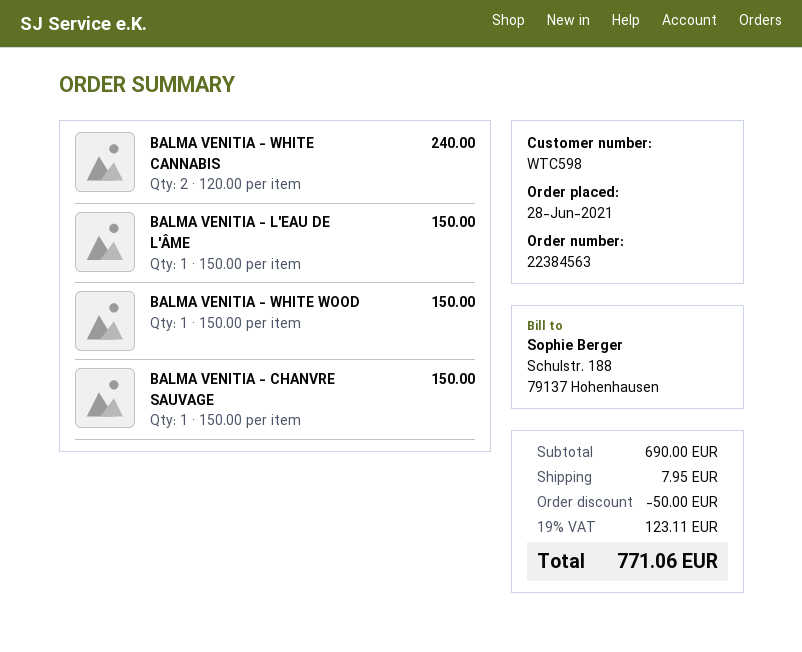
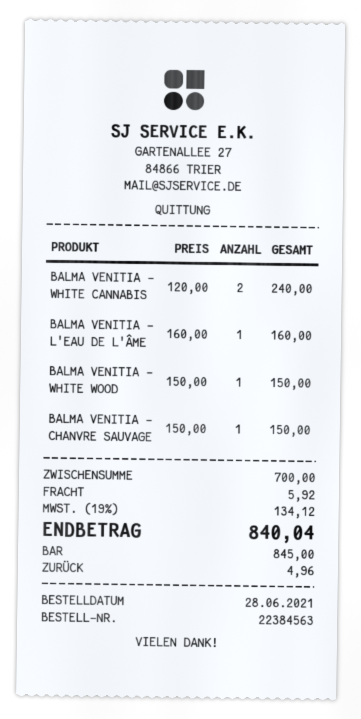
BALMA VENITIA - L'EAU DE L'ÂME: 1 x 150.00 = 150.00 -> 1 x 160.00 = 160.00
subtotal: 690.00 -> 700.00
discount: 50.00 -> none
shipping: 7.95 -> 5.92
tax: 19% = 123.11 -> 19% = 134.12
total: 771.06 -> 840.04

